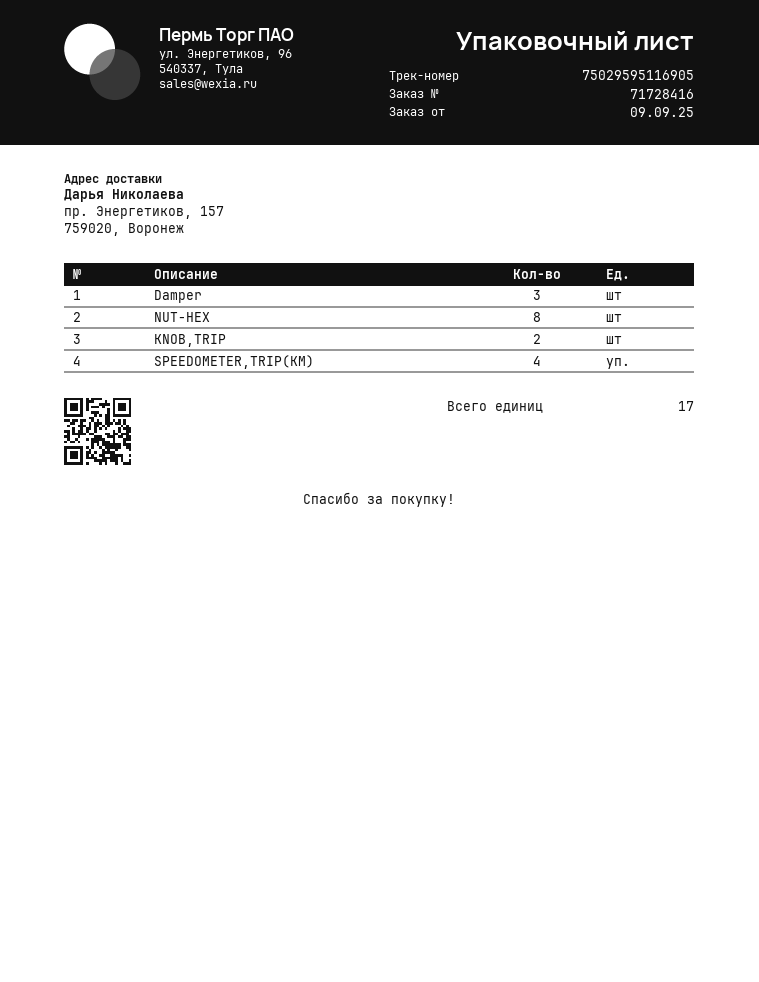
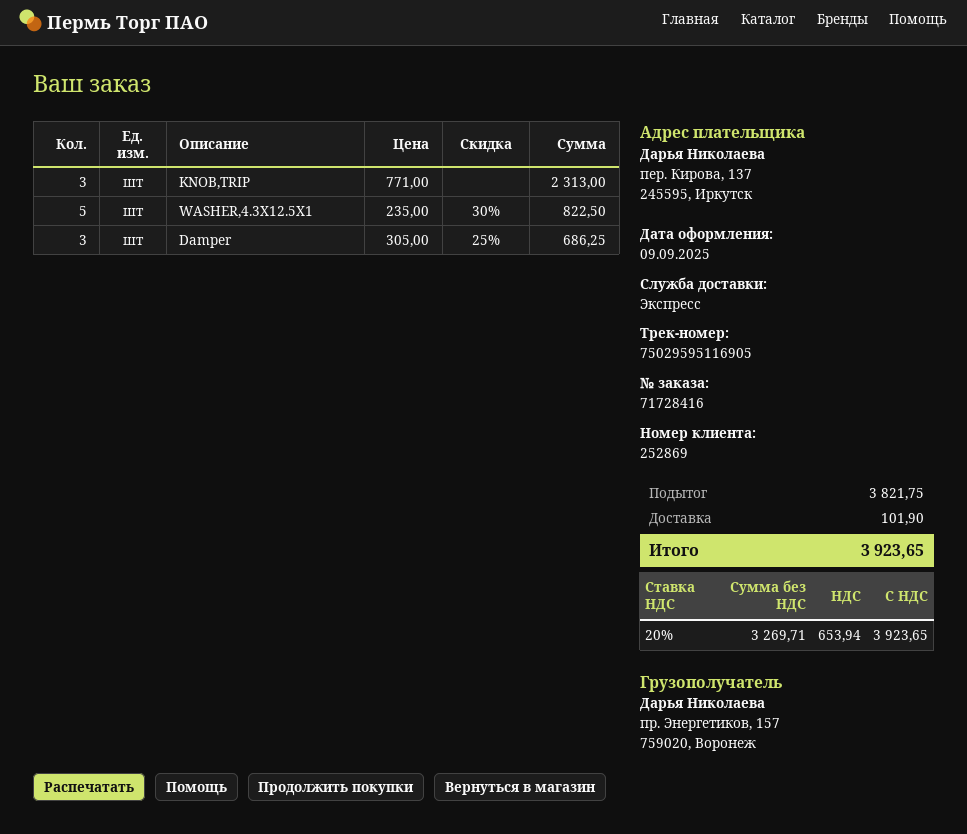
NUT-HEX: 8 -> none
KNOB,TRIP: 2 -> 3
SPEEDOMETER,TRIP(KM): 4 -> none
WASHER,4.3X12.5X1: none -> 5

